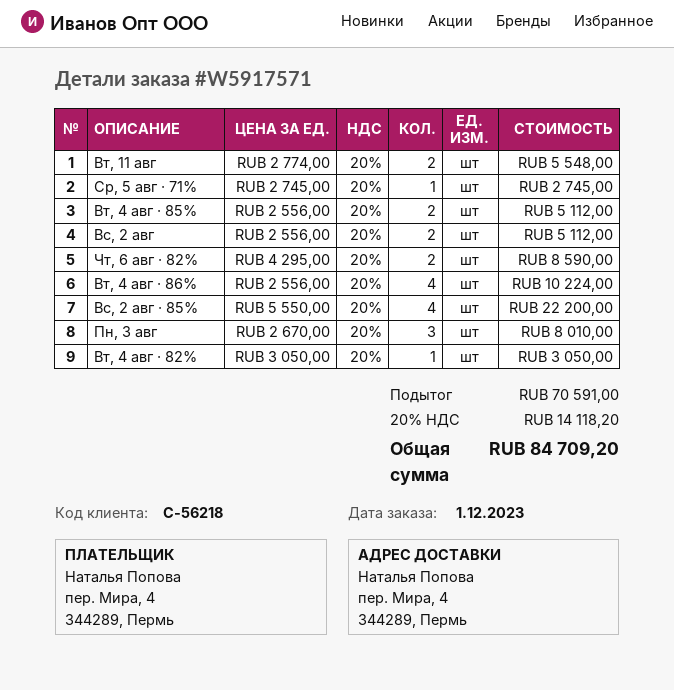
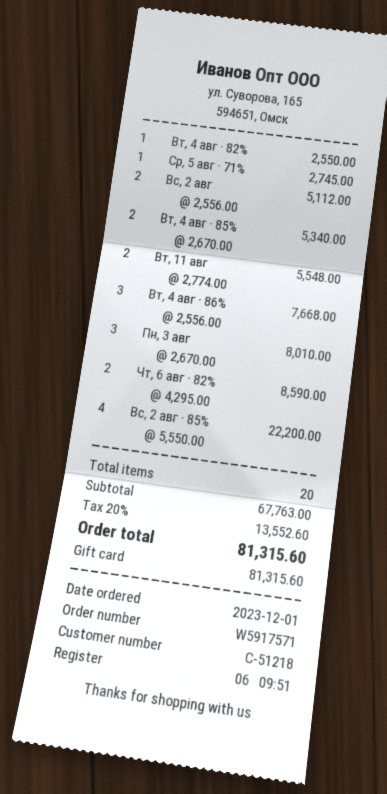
customer number: C-56218 -> C-51218
Вт, 4 авг · 85%: 2 x 2556.00 = 5112.00 -> 2 x 2670.00 = 5340.00
Вт, 4 авг · 86%: 4 x 2556.00 = 10224.00 -> 3 x 2556.00 = 7668.00
Вт, 4 авг · 82%: 1 x 3050.00 = 3050.00 -> 1 x 2550.00 = 2550.00
subtotal: 70591.00 -> 67763.00
tax: 20% = 14118.20 -> 20% = 13552.60
total: 84709.20 -> 81315.60

